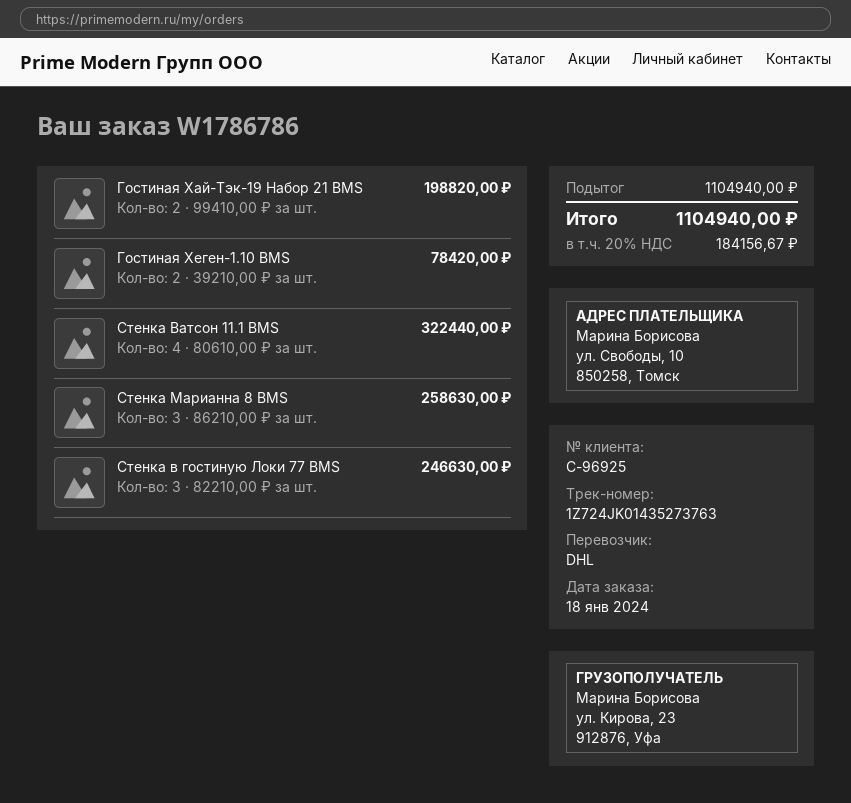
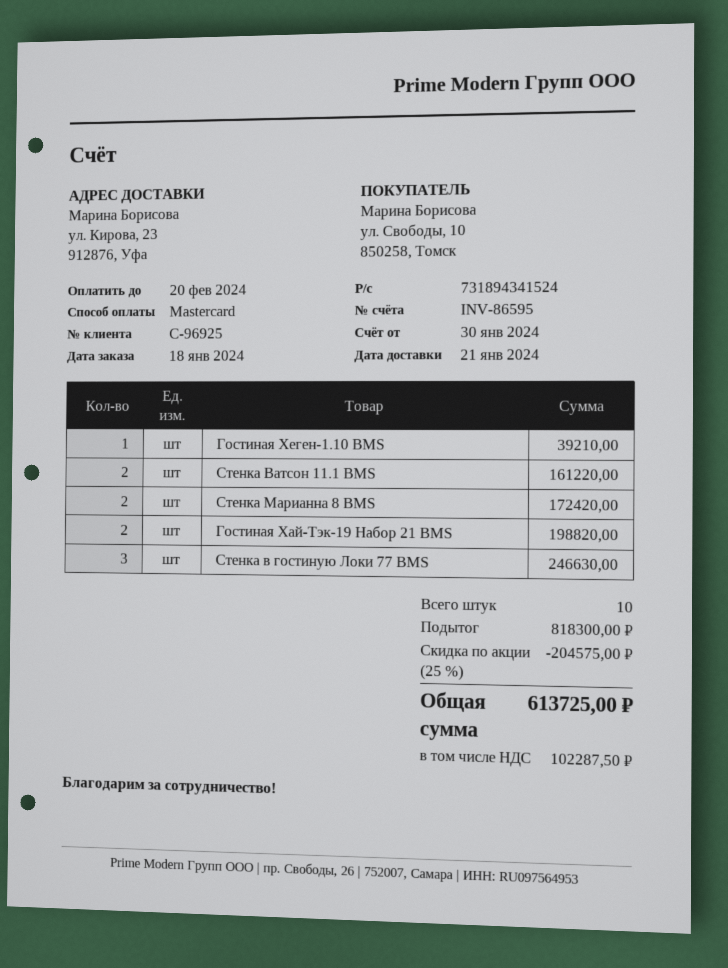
Гостиная Хеген-1.10 BMS: 2 for 78420.00 -> 1 for 39210.00
Стенка Ватсон 11.1 BMS: 4 for 322440.00 -> 2 for 161220.00
Стенка Марианна 8 BMS: 3 for 258630.00 -> 2 for 172420.00
subtotal: 1104940.00 -> 818300.00
discount: none -> 25% = 204575.00
tax: 184156.67 -> 102287.50
total: 1104940.00 -> 613725.00

